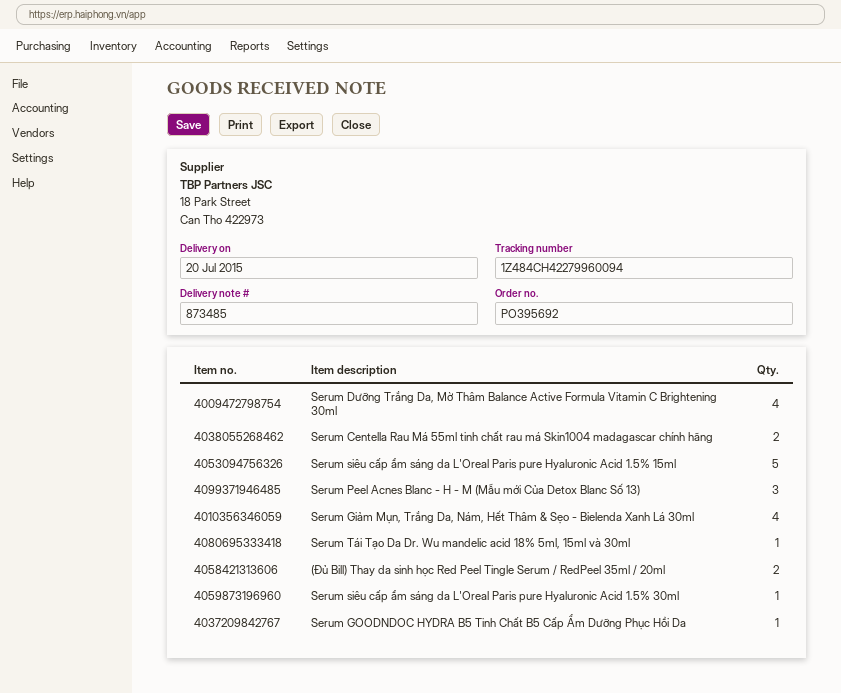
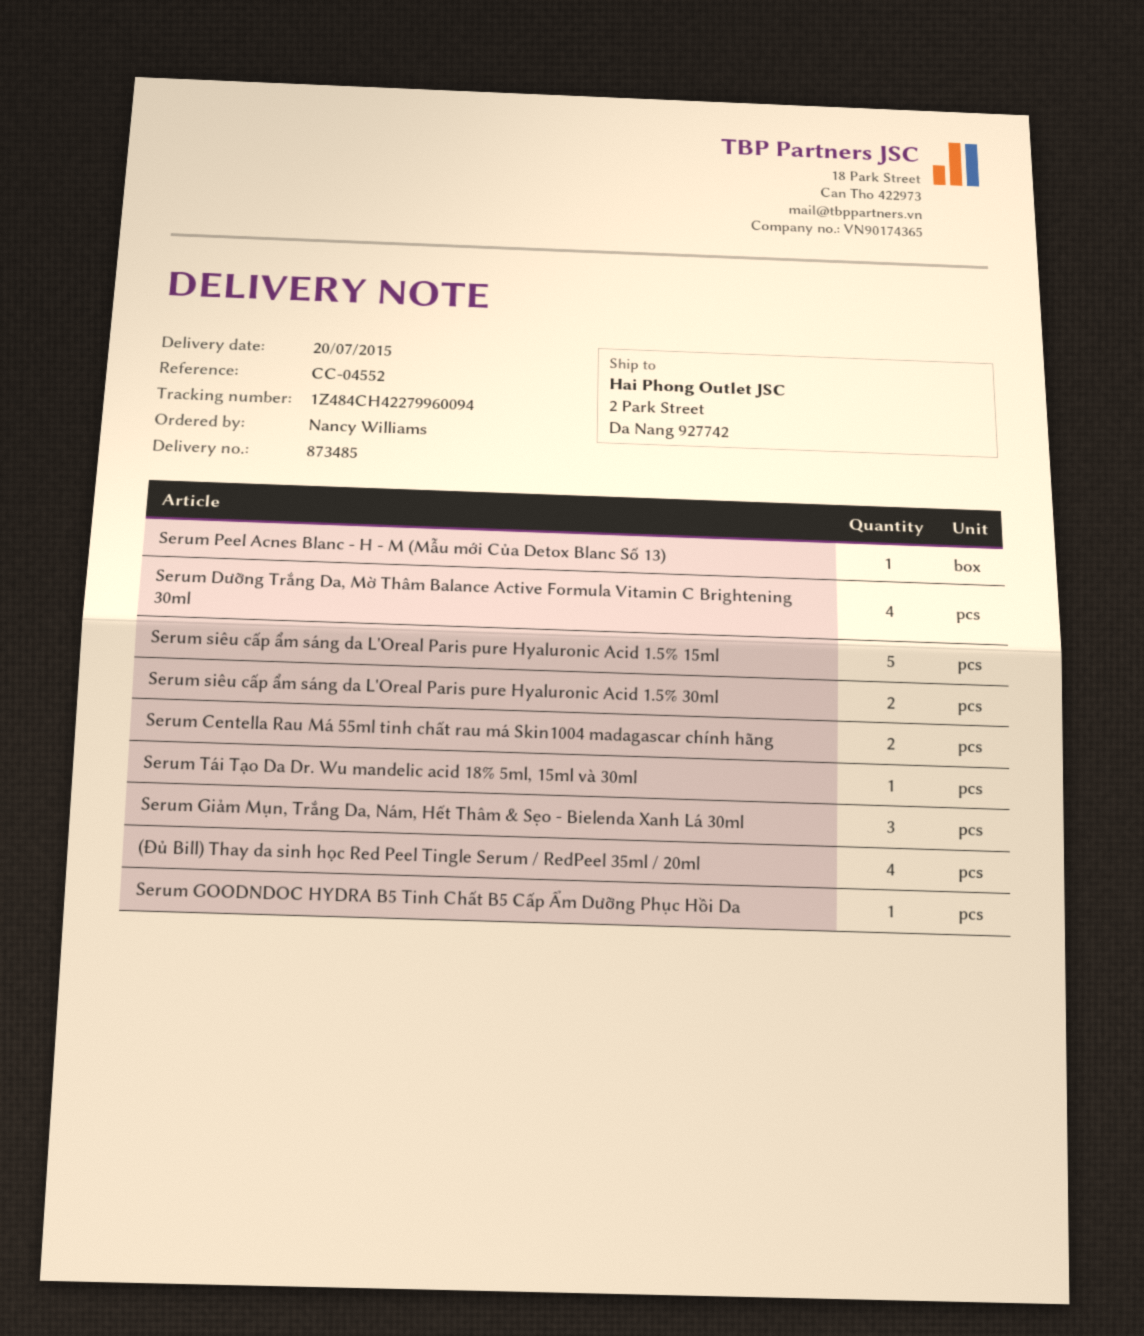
Serum Peel Acnes Blanc - H - M (Mẫu mới Của Detox Blanc Số 13): 3 -> 1
Serum Giảm Mụn, Trắng Da, Nám, Hết Thâm & Sẹo - Bielenda Xanh Lá 30ml: 4 -> 3
(Đủ Bill) Thay da sinh học Red Peel Tingle Serum / RedPeel 35ml / 20ml: 2 -> 4
Serum siêu cấp ẩm sáng da L'Oreal Paris pure Hyaluronic Acid 1.5% 30ml: 1 -> 2

